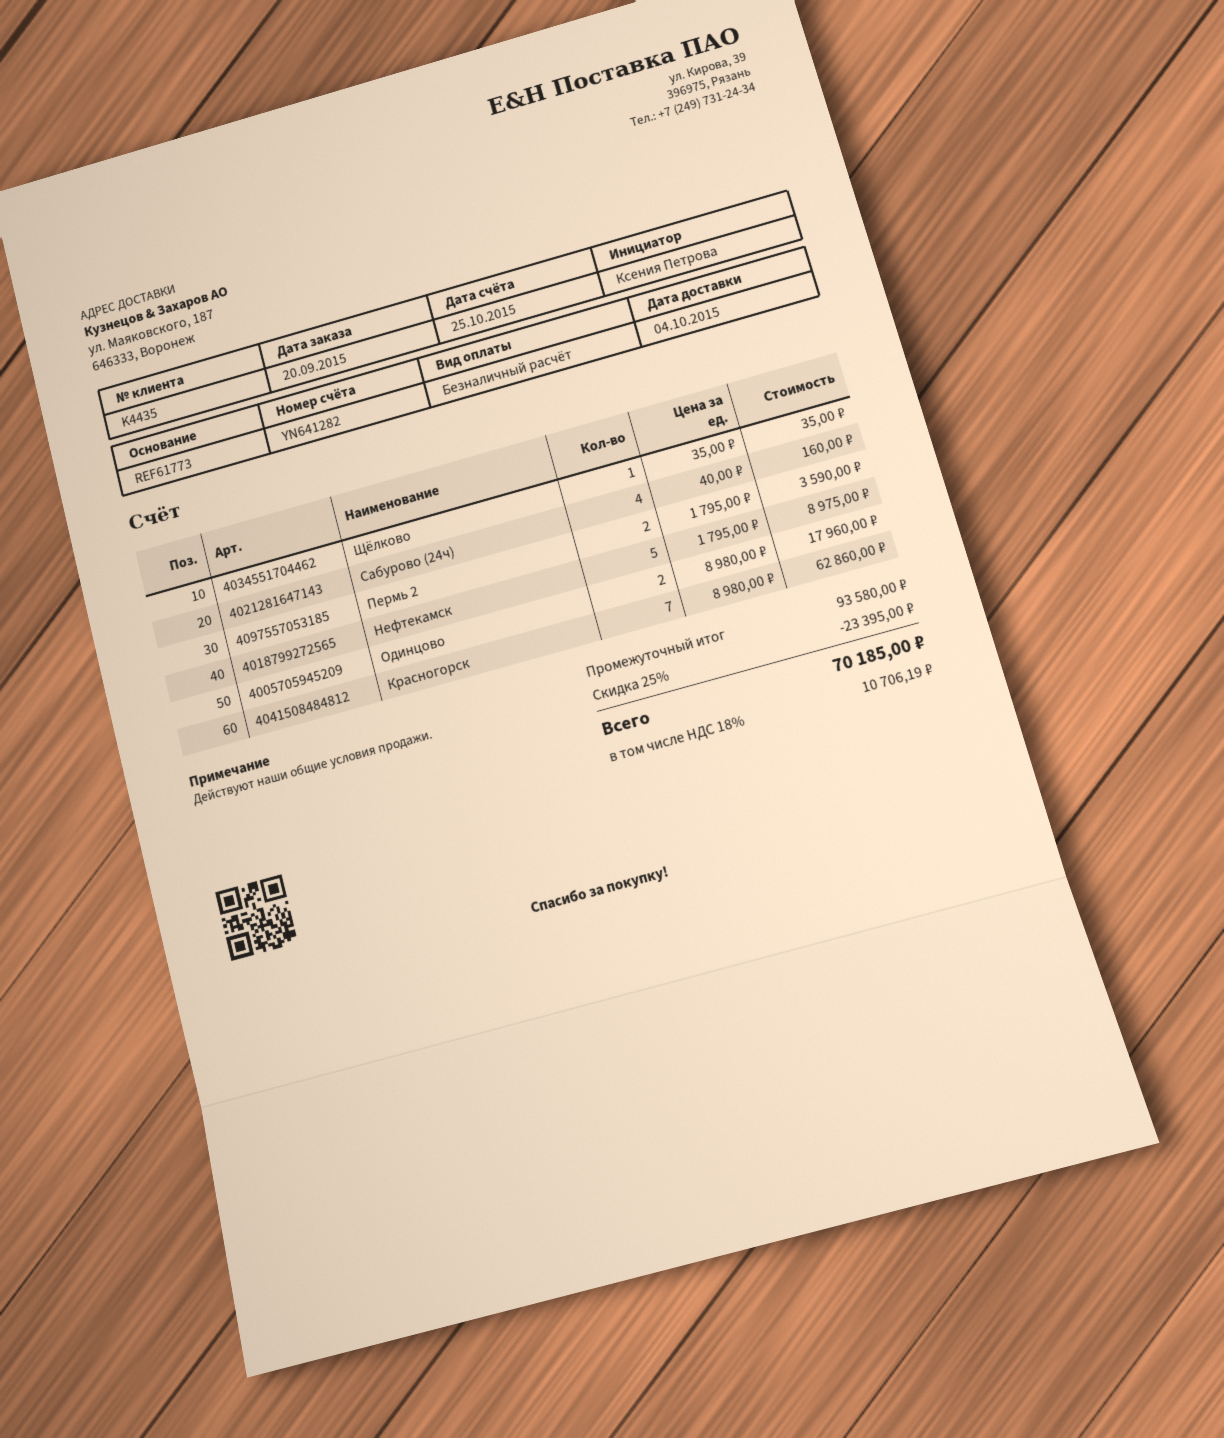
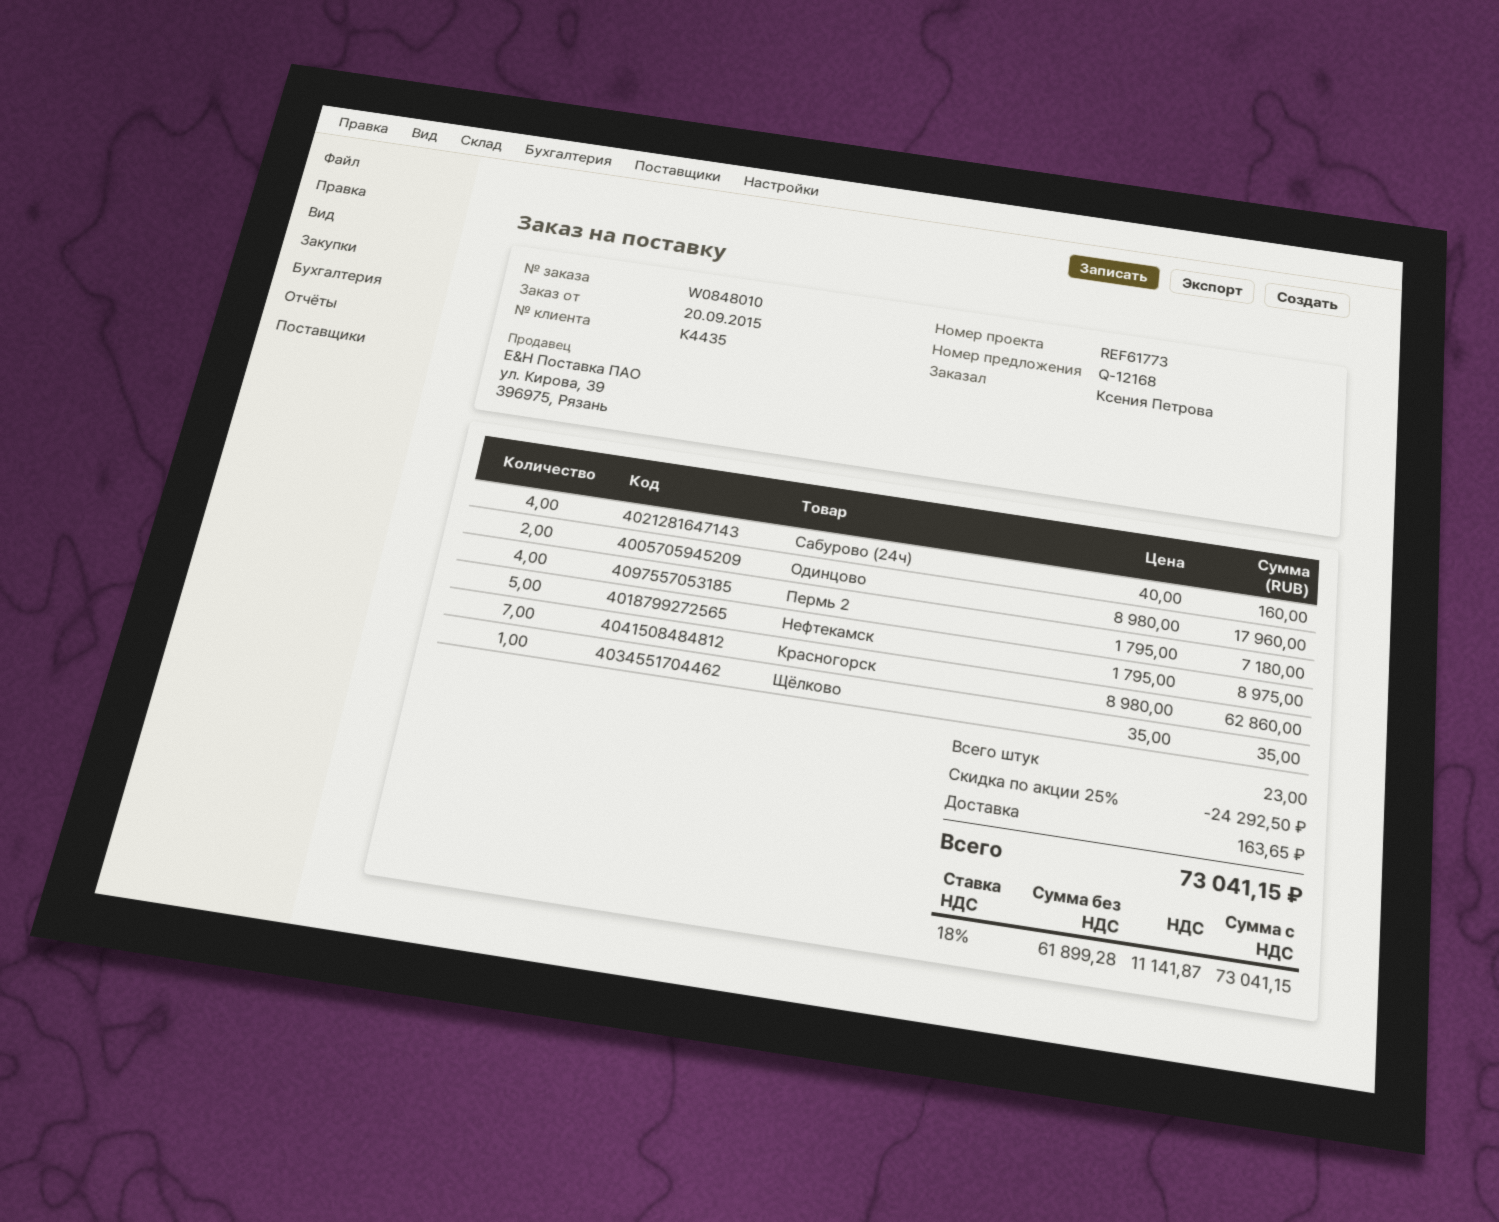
Пермь 2: 2 x 1795.00 = 3590.00 -> 4 x 1795.00 = 7180.00
discount: 25% = 23395.00 -> 25% = 24292.50
shipping: none -> 163.65
tax: 18% = 10706.19 -> 18% = 11141.87
total: 70185.00 -> 73041.15

